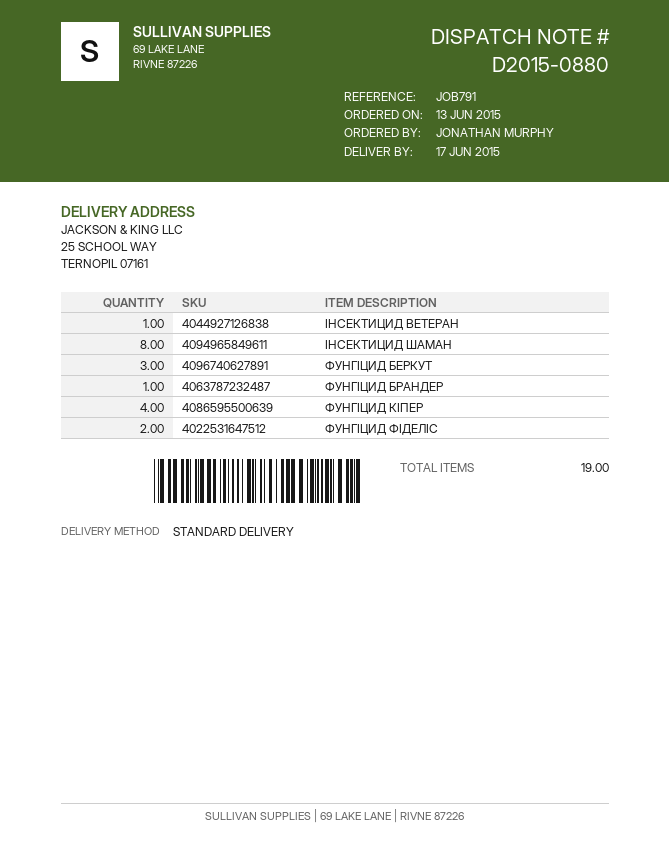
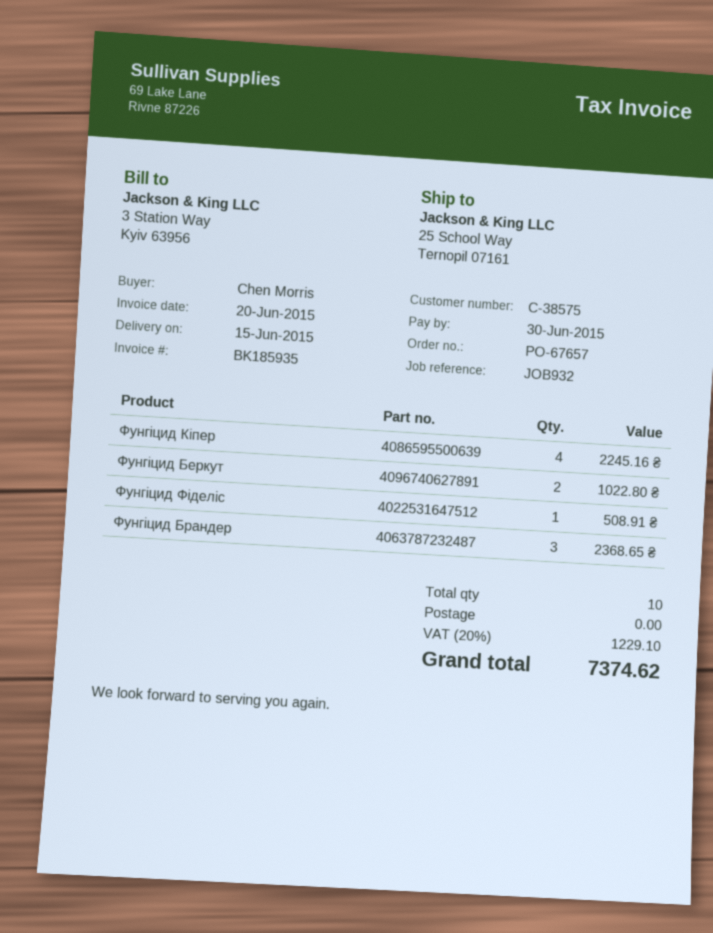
delivery date: 2015-06-17 -> 2015-06-15
reference: JOB791 -> JOB932
ordered by: JONATHAN MURPHY -> Chen Morris
ІНСЕКТИЦИД ВЕТЕРАН: 1 -> none
ІНСЕКТИЦИД ШАМАН: 8 -> none
ФУНГІЦИД БЕРКУТ: 3 -> 2
ФУНГІЦИД БРАНДЕР: 1 -> 3
ФУНГІЦИД ФІДЕЛІС: 2 -> 1
total quantity: 19 -> 10

